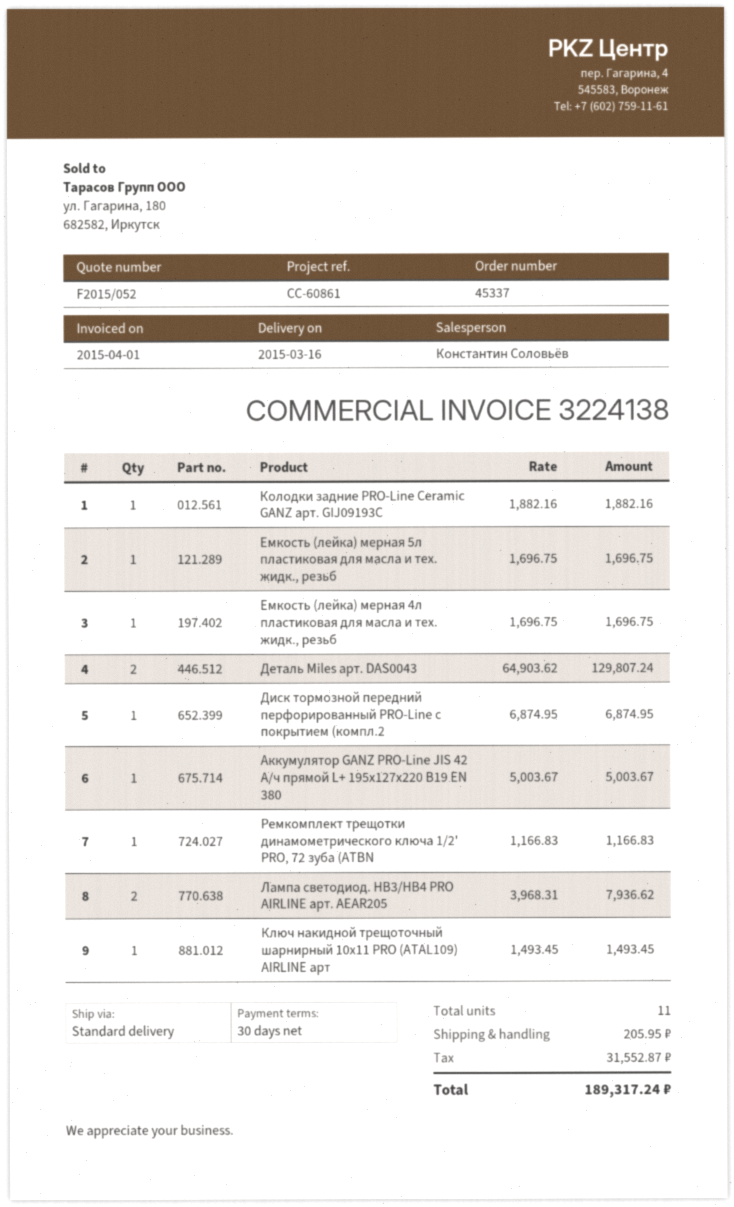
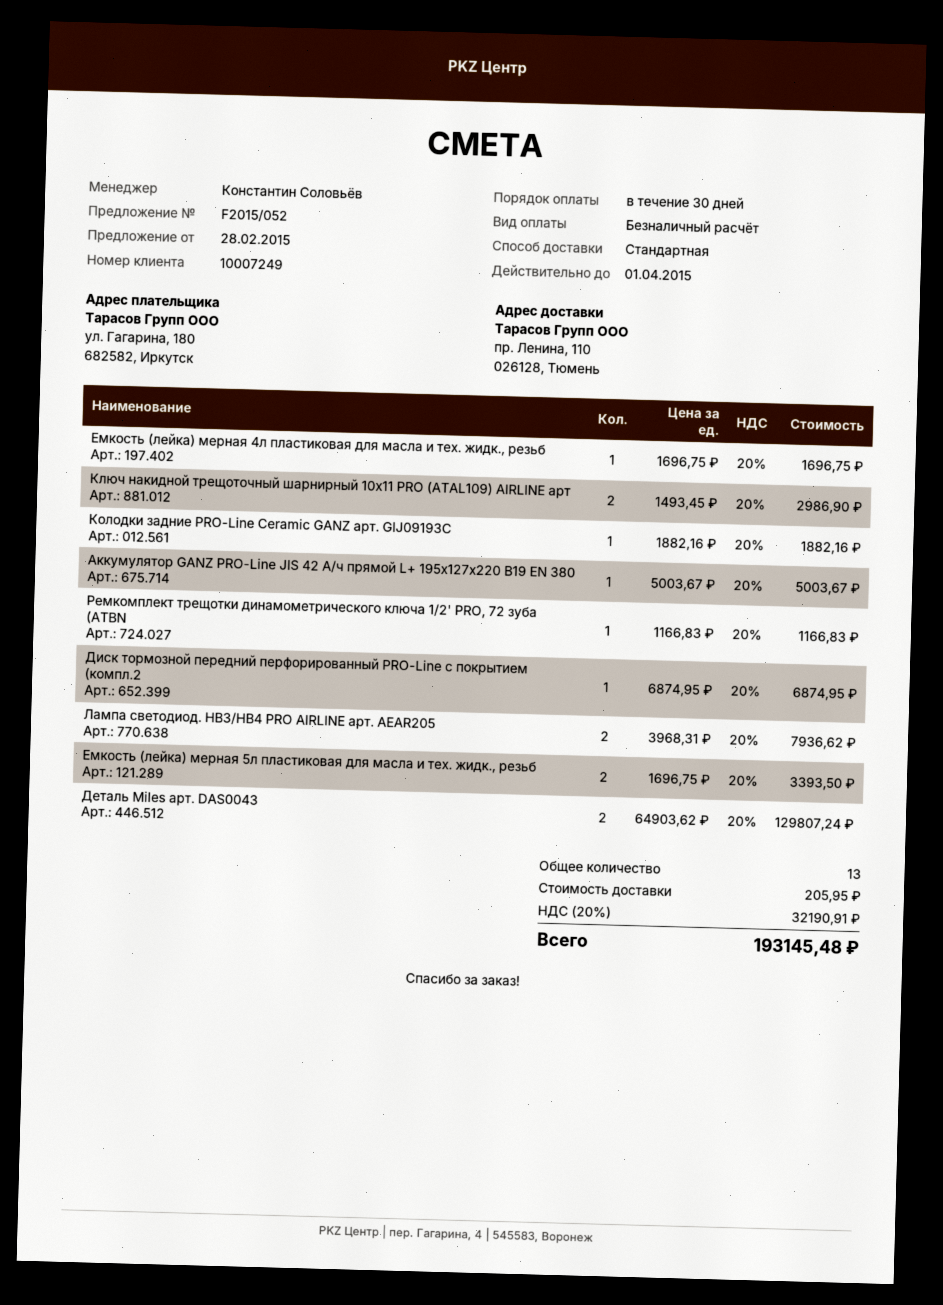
Емкость (лейка) мерная 5л пластиковая для масла и тех. жидк., резьб: 1 x 1696.75 = 1696.75 -> 2 x 1696.75 = 3393.50
Ключ накидной трещоточный шарнирный 10х11 PRO (ATAL109) AIRLINE арт: 1 x 1493.45 = 1493.45 -> 2 x 1493.45 = 2986.90
total quantity: 11 -> 13
tax: 31552.87 -> 32190.91
total: 189317.24 -> 193145.48

